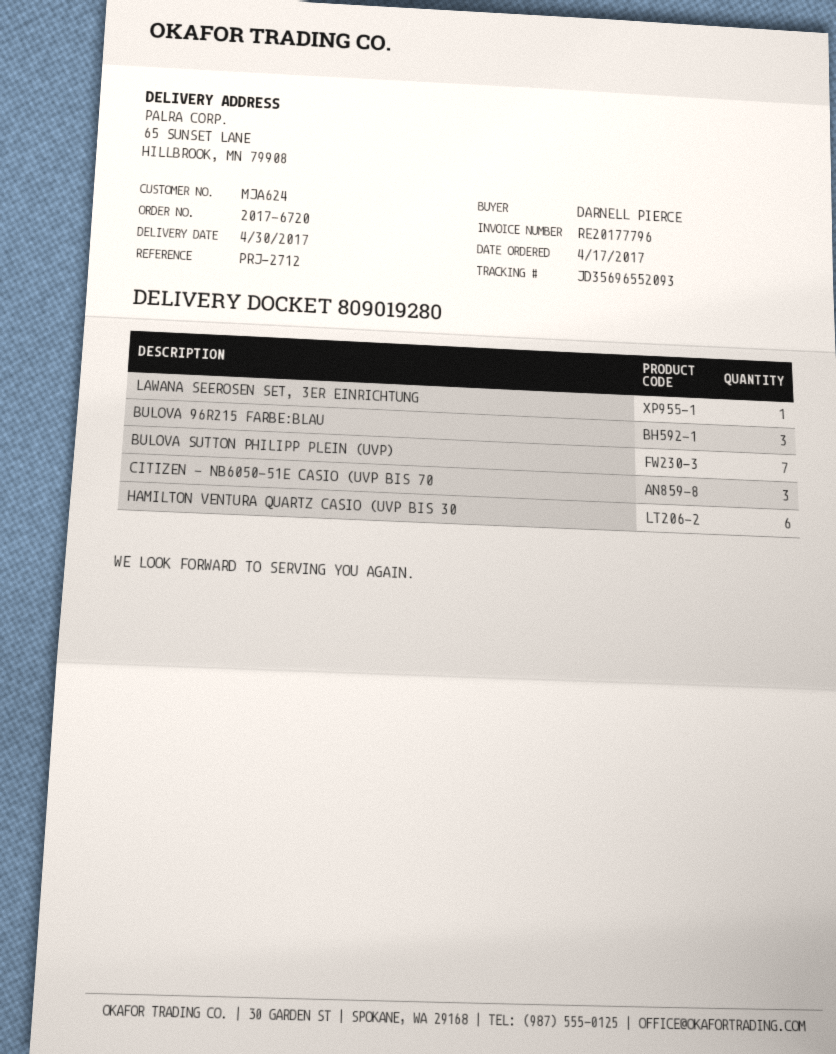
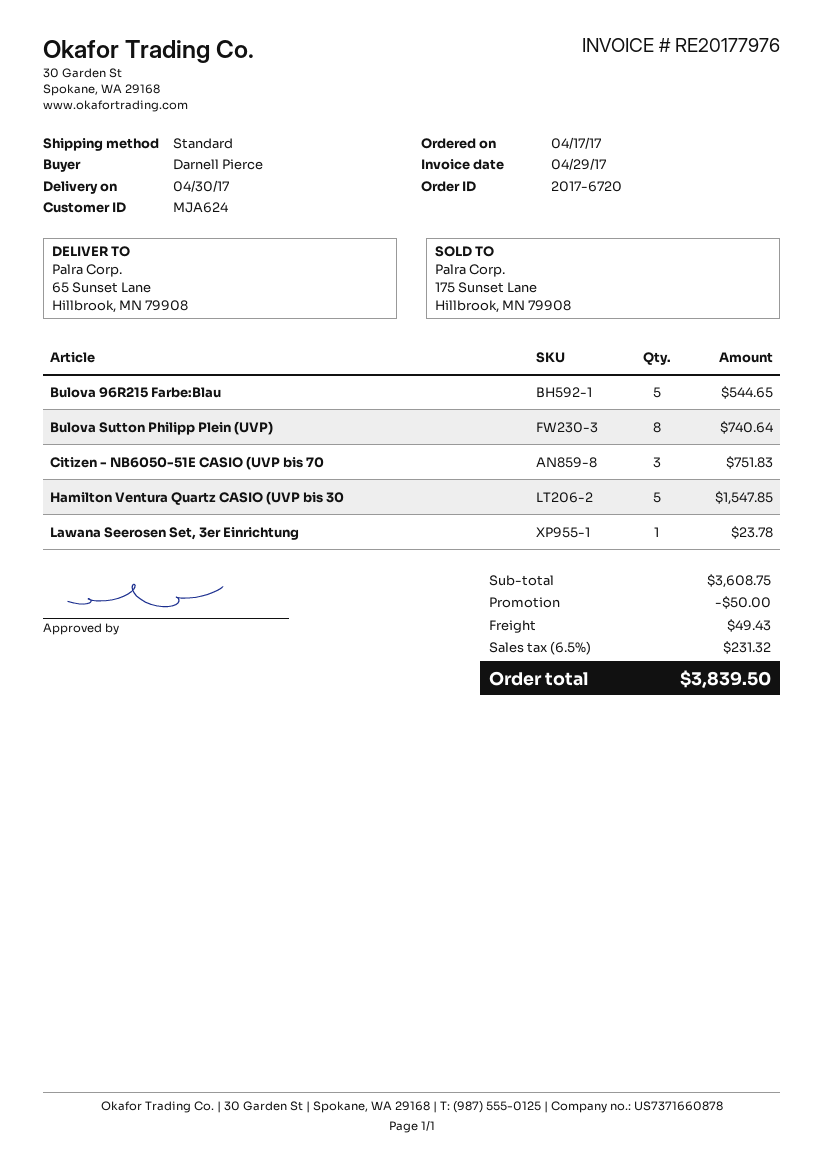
invoice number: RE20177796 -> RE20177976
BULOVA 96R215 FARBE:BLAU: 3 -> 5
BULOVA SUTTON PHILIPP PLEIN (UVP): 7 -> 8
HAMILTON VENTURA QUARTZ CASIO (UVP BIS 30: 6 -> 5

